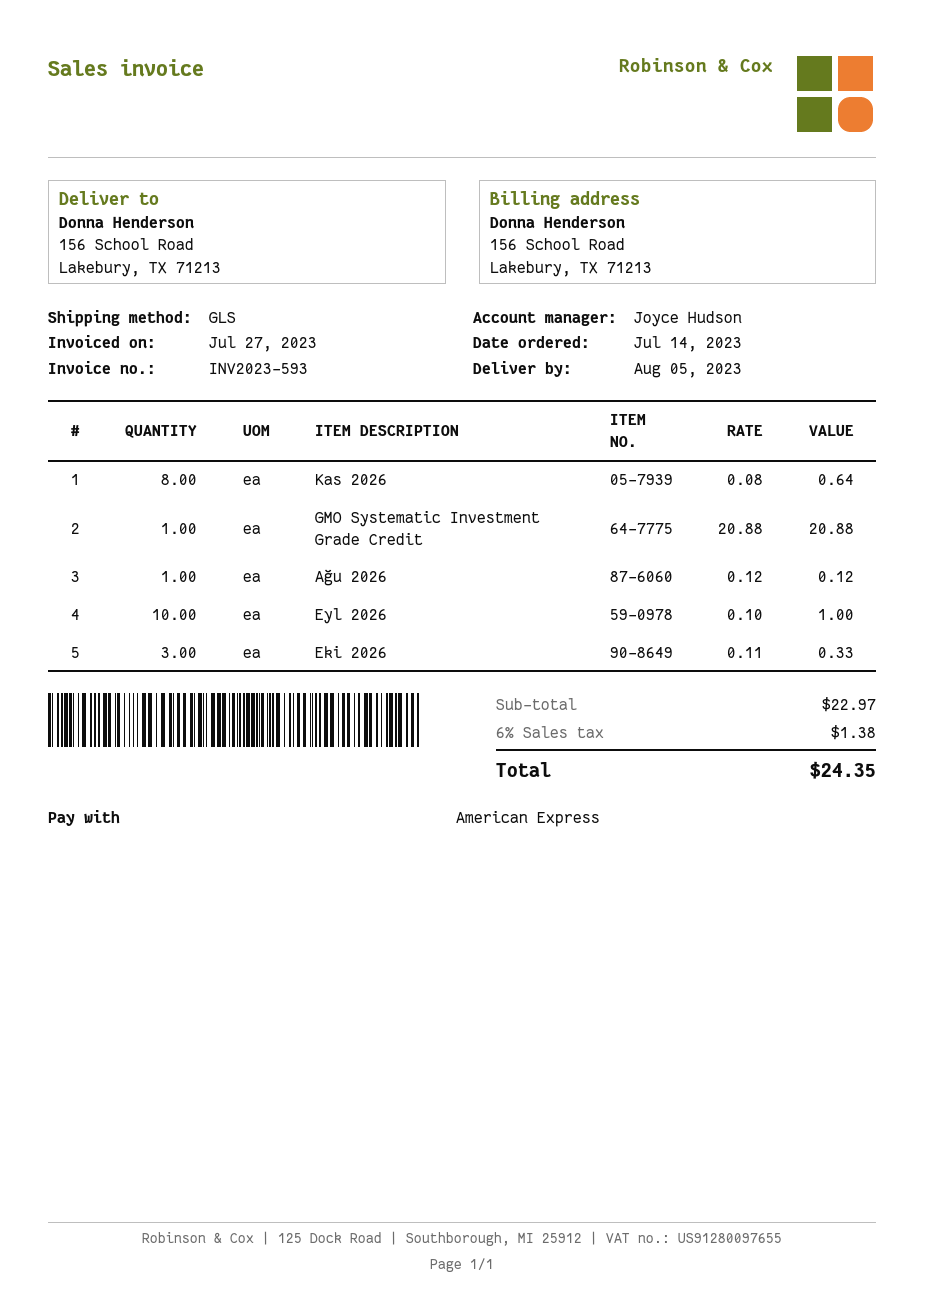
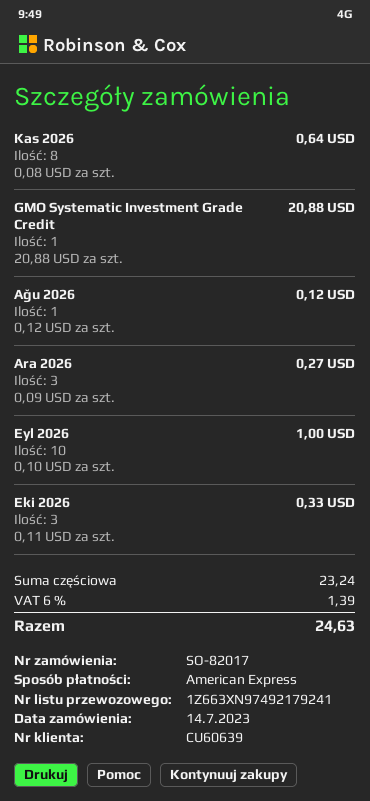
Ara 2026: none -> 3 x 0.09 = 0.27
subtotal: 22.97 -> 23.24
tax: 6% = 1.38 -> 6% = 1.39
total: 24.35 -> 24.63

